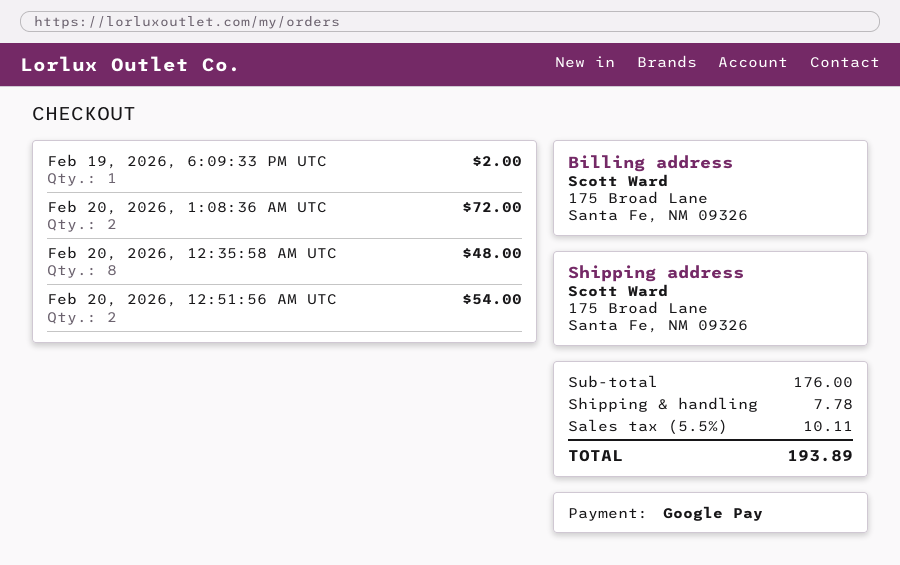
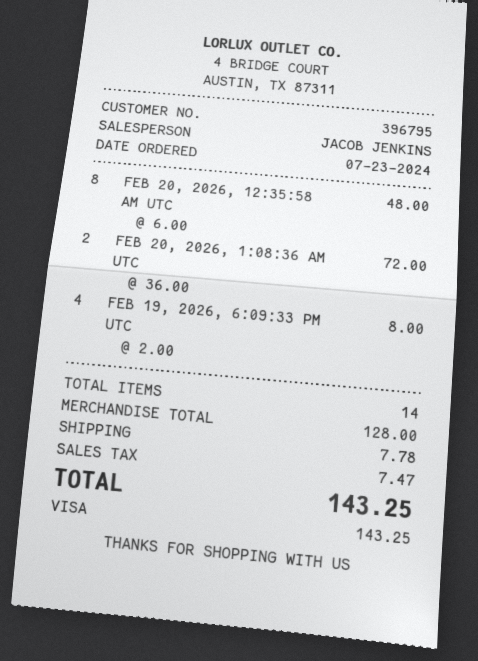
payment method: Google Pay -> Visa
Feb 19, 2026, 6:09:33 PM UTC: 1 for 2.00 -> 4 for 8.00
Feb 20, 2026, 12:51:56 AM UTC: 2 for 54.00 -> none
subtotal: 176.00 -> 128.00
tax: 10.11 -> 7.47
total: 193.89 -> 143.25

